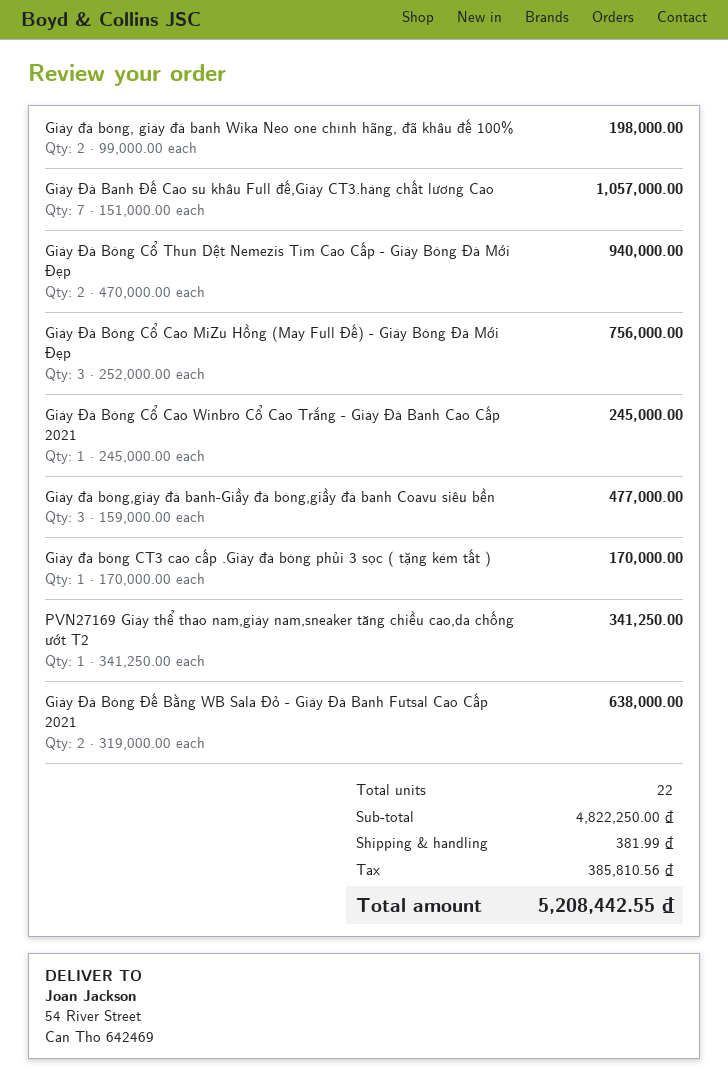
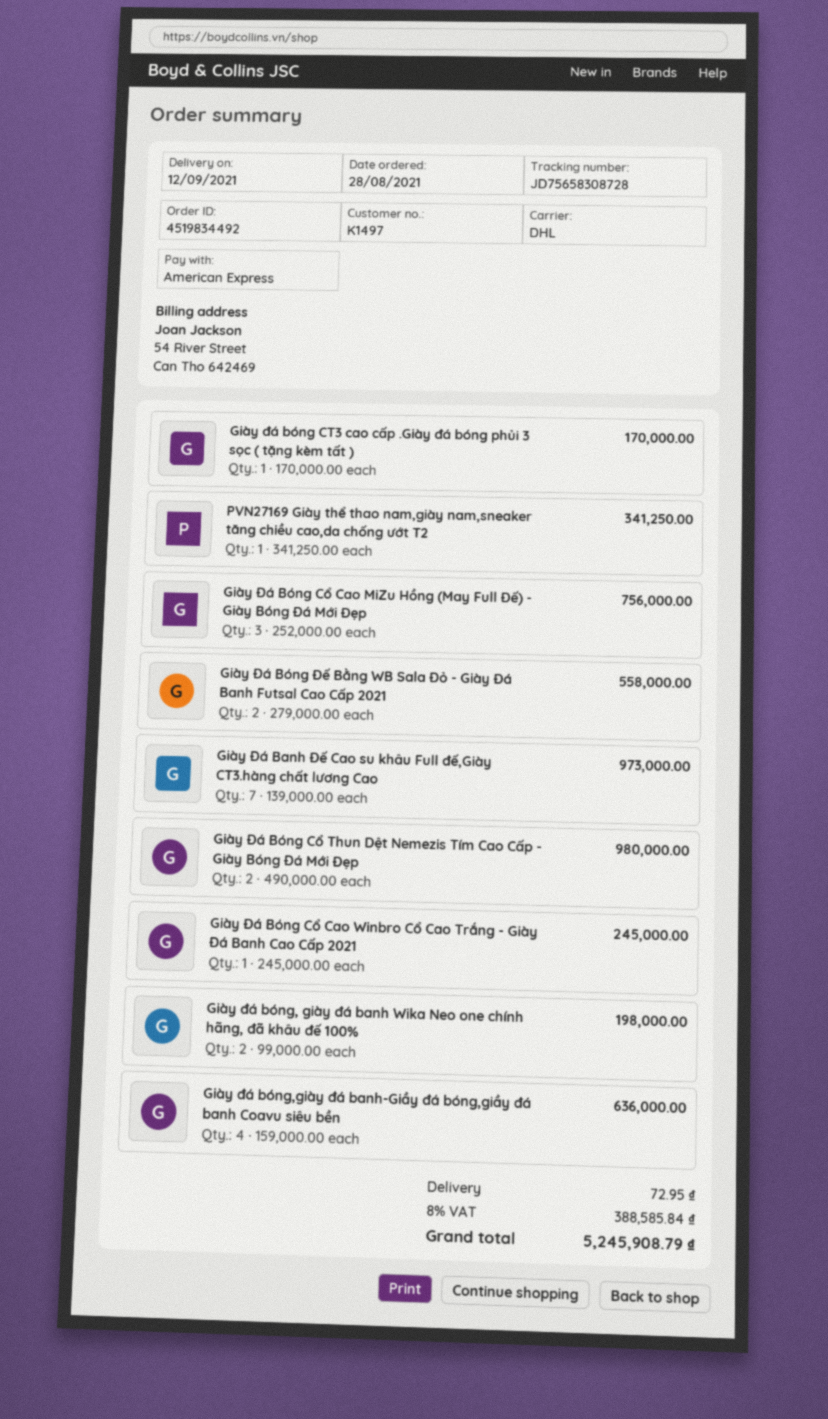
Giày Đá Banh Đế Cao su khâu Full đế,Giày CT3.hàng chất lương Cao: 7 x 151000.00 = 1057000.00 -> 7 x 139000.00 = 973000.00
Giày Đá Bóng Cổ Thun Dệt Nemezis Tím Cao Cấp - Giày Bóng Đá Mới Đẹp: 2 x 470000.00 = 940000.00 -> 2 x 490000.00 = 980000.00
Giày đá bóng,giày đá banh-Giầy đá bóng,giầy đá banh Coavu siêu bền: 3 x 159000.00 = 477000.00 -> 4 x 159000.00 = 636000.00
Giày Đá Bóng Đế Bằng WB Sala Đỏ - Giày Đá Banh Futsal Cao Cấp 2021: 2 x 319000.00 = 638000.00 -> 2 x 279000.00 = 558000.00
shipping: 381.99 -> 72.95
tax: 385810.56 -> 388585.84
total: 5208442.55 -> 5245908.79

